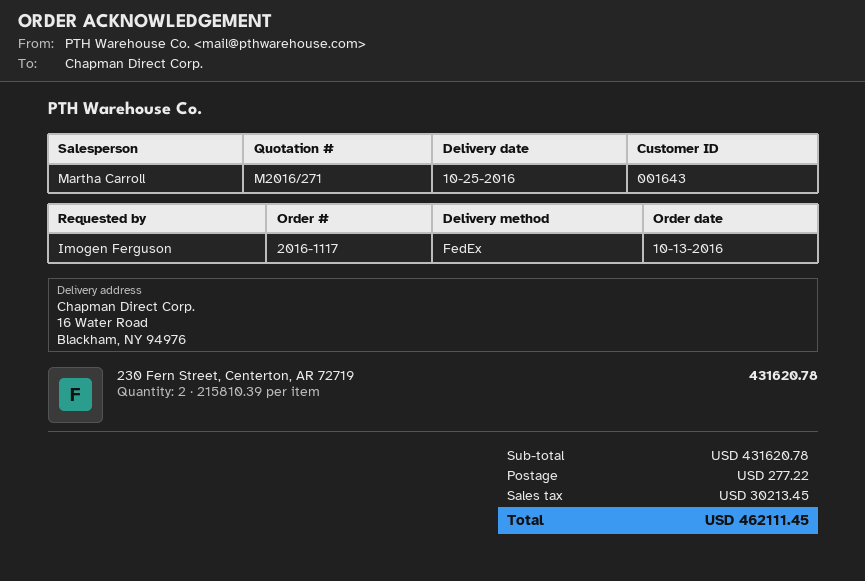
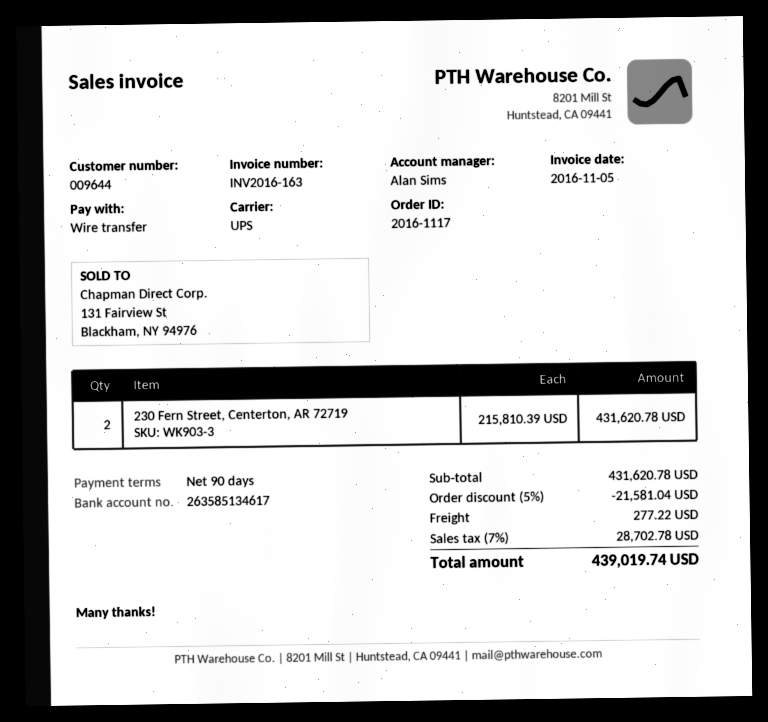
customer number: 001643 -> 009644
sales rep: Martha Carroll -> Alan Sims
shipping method: FedEx -> UPS
discount: none -> 5% = 21581.04
tax: 30213.45 -> 28702.78
total: 462111.45 -> 439019.74

